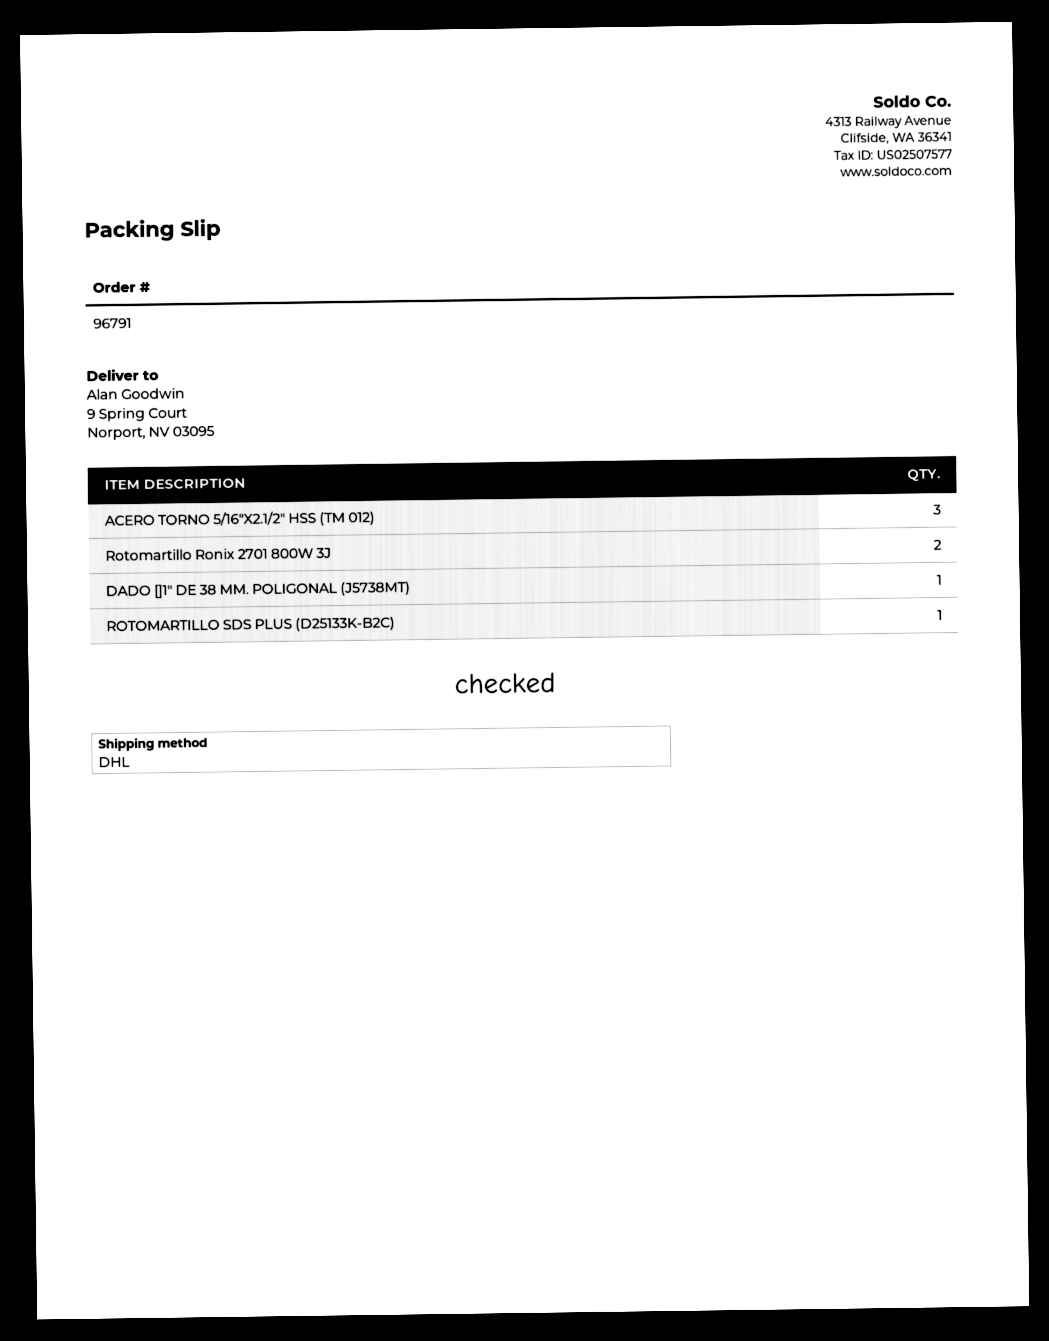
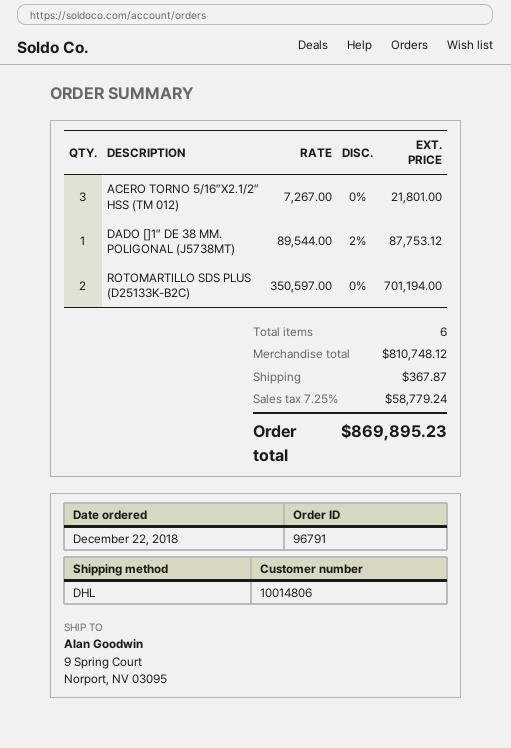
Rotomartillo Ronix 2701 800W 3J: 2 -> none
ROTOMARTILLO SDS PLUS (D25133K-B2C): 1 -> 2

